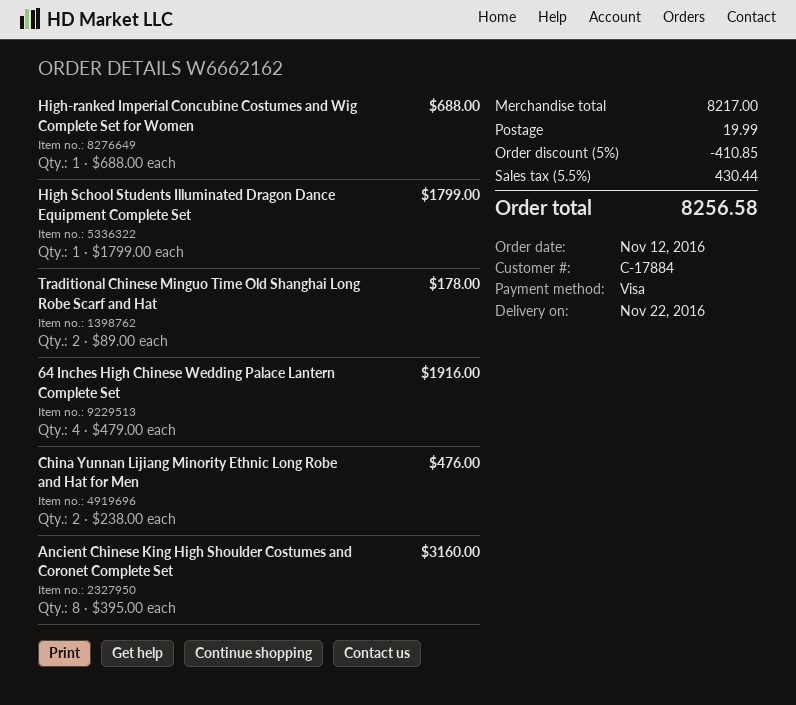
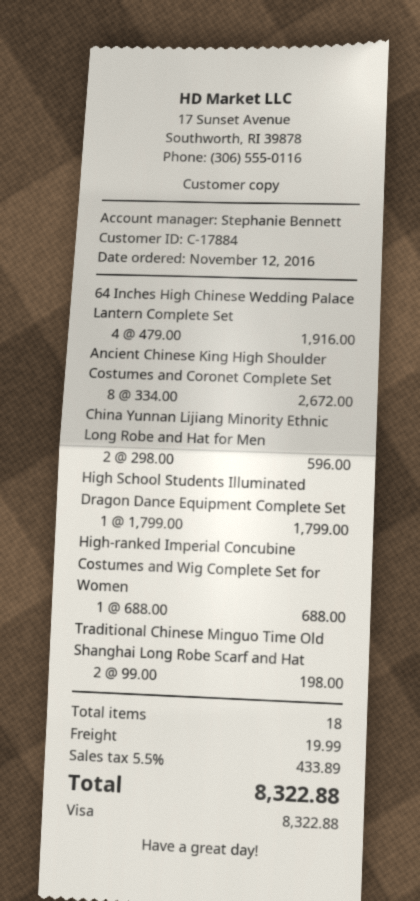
Traditional Chinese Minguo Time Old Shanghai Long Robe Scarf and Hat: 2 x 89.00 = 178.00 -> 2 x 99.00 = 198.00
China Yunnan Lijiang Minority Ethnic Long Robe and Hat for Men: 2 x 238.00 = 476.00 -> 2 x 298.00 = 596.00
Ancient Chinese King High Shoulder Costumes and Coronet Complete Set: 8 x 395.00 = 3160.00 -> 8 x 334.00 = 2672.00
discount: 5% = 410.85 -> none
tax: 5.5% = 430.44 -> 5.5% = 433.89
total: 8256.58 -> 8322.88

